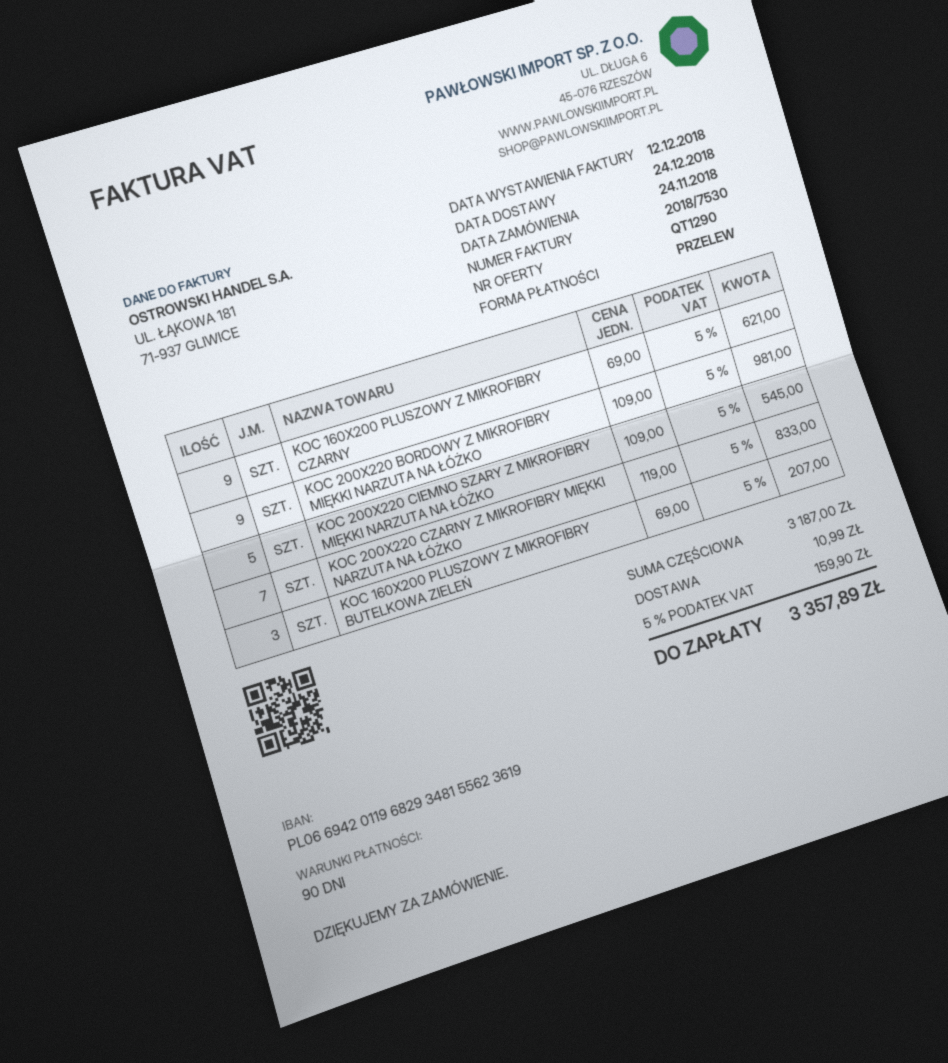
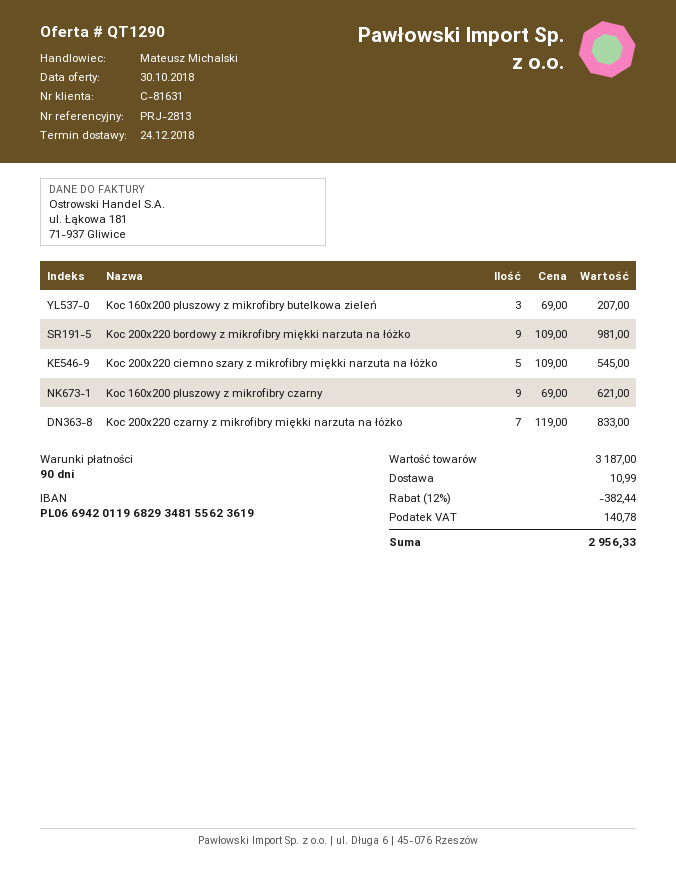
discount: none -> 12% = 382.44
tax: 159.90 -> 140.78
total: 3357.89 -> 2956.33

